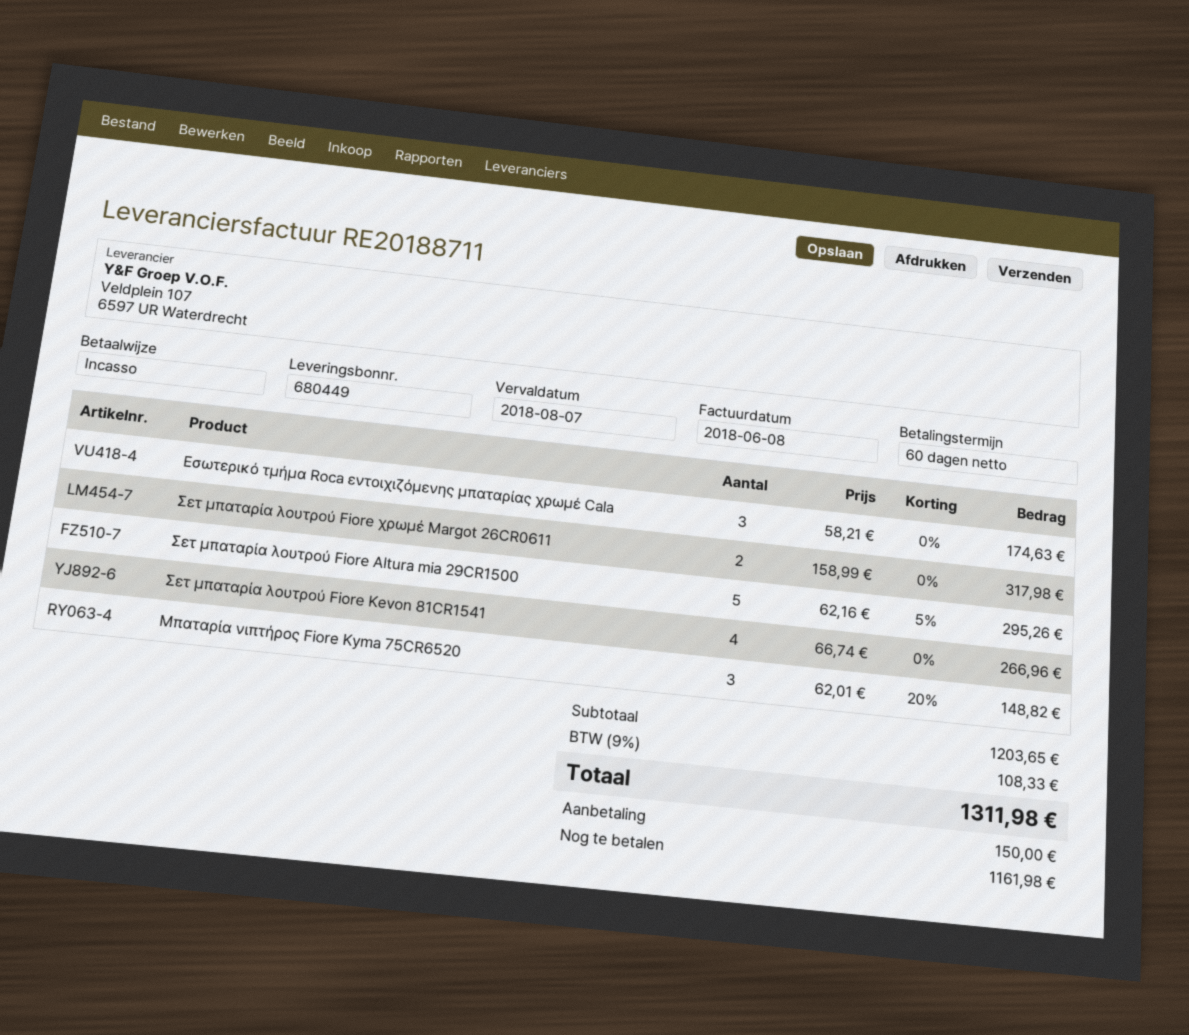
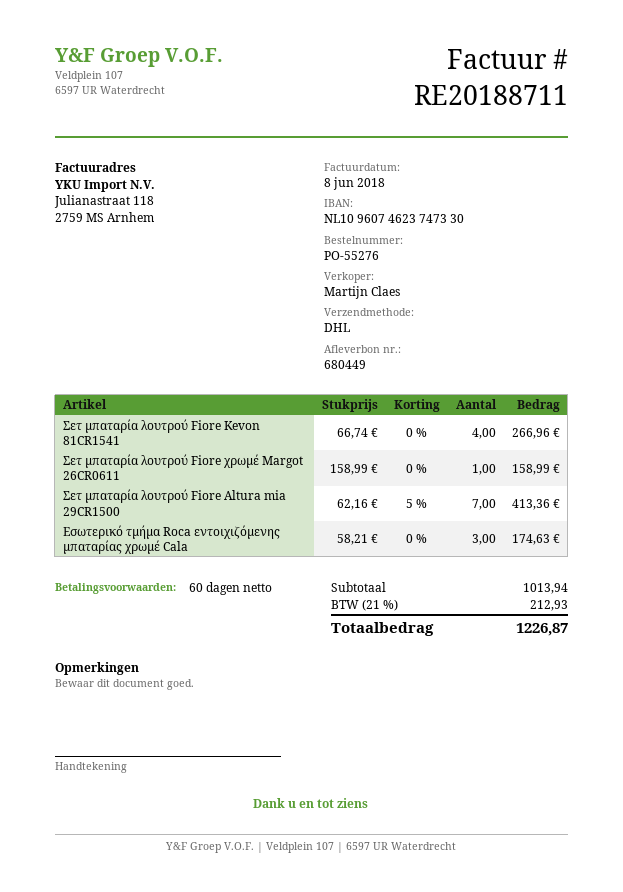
Σετ μπαταρία λουτρού Fiore χρωμέ Margot 26CR0611: 2 x 158.99 = 317.98 -> 1 x 158.99 = 158.99
Σετ μπαταρία λουτρού Fiore Altura mia 29CR1500: 5 x 62.16 - 5% = 295.26 -> 7 x 62.16 - 5% = 413.36
Μπαταρία νιπτήρος Fiore Kyma 75CR6520: 3 x 62.01 - 20% = 148.82 -> none
subtotal: 1203.65 -> 1013.94
tax: 9% = 108.33 -> 21% = 212.93
total: 1311.98 -> 1226.87

